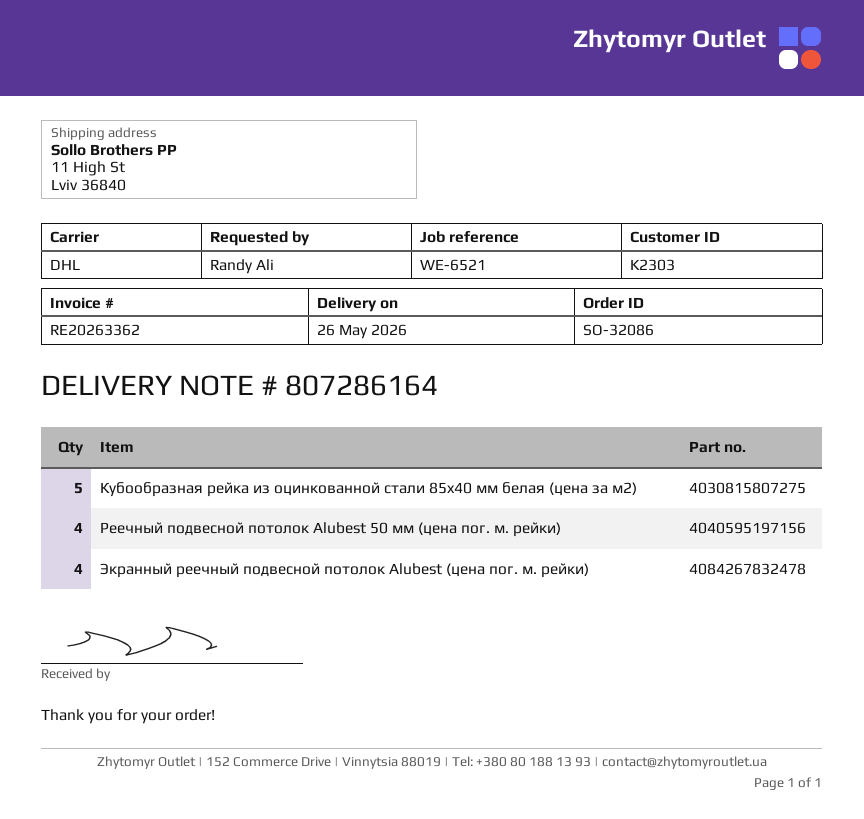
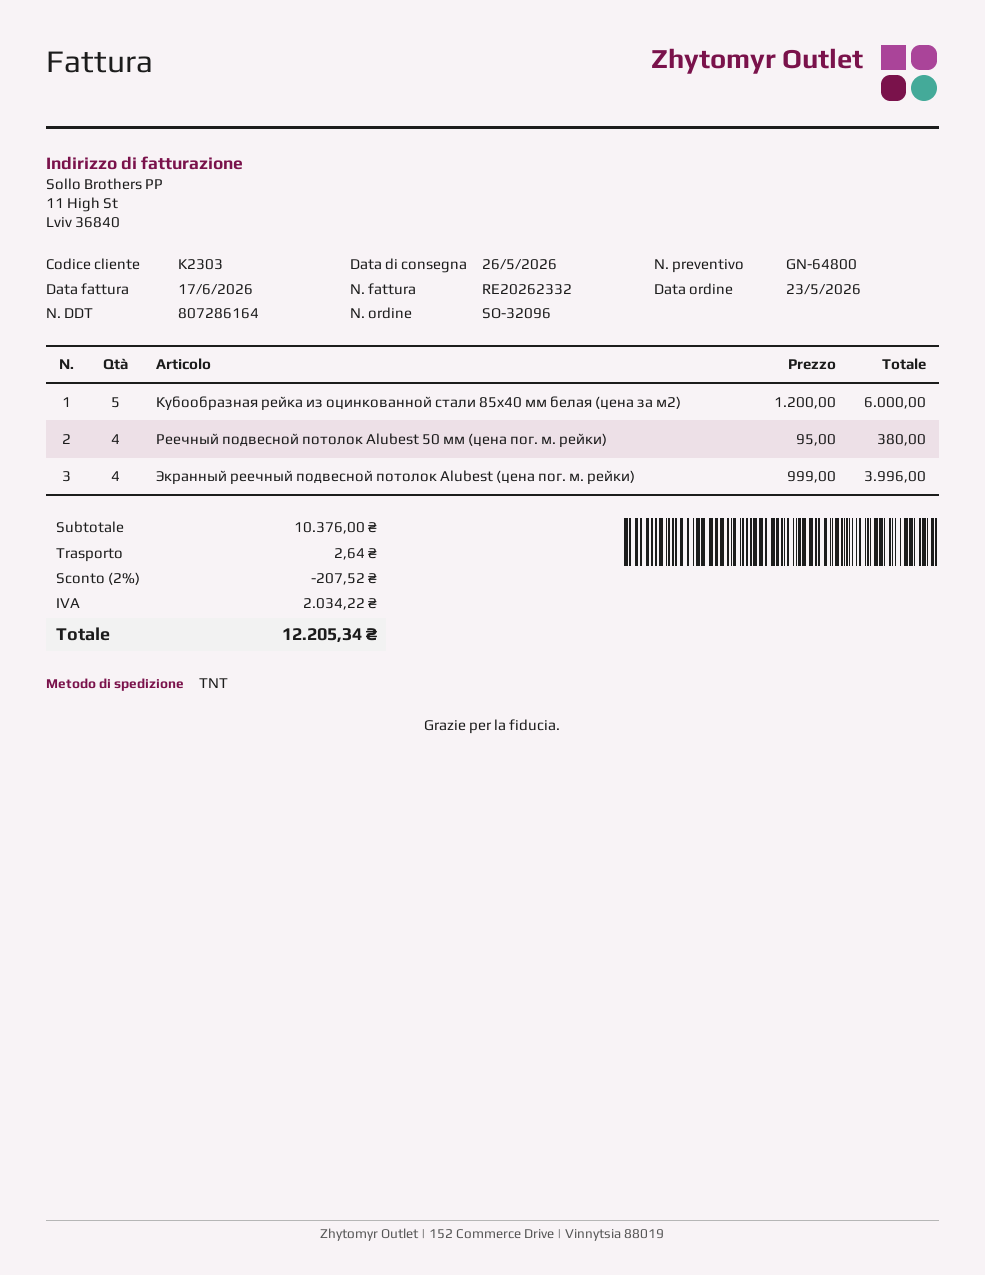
order number: SO-32086 -> SO-32096
invoice number: RE20263362 -> RE20262332
shipping method: DHL -> TNT

